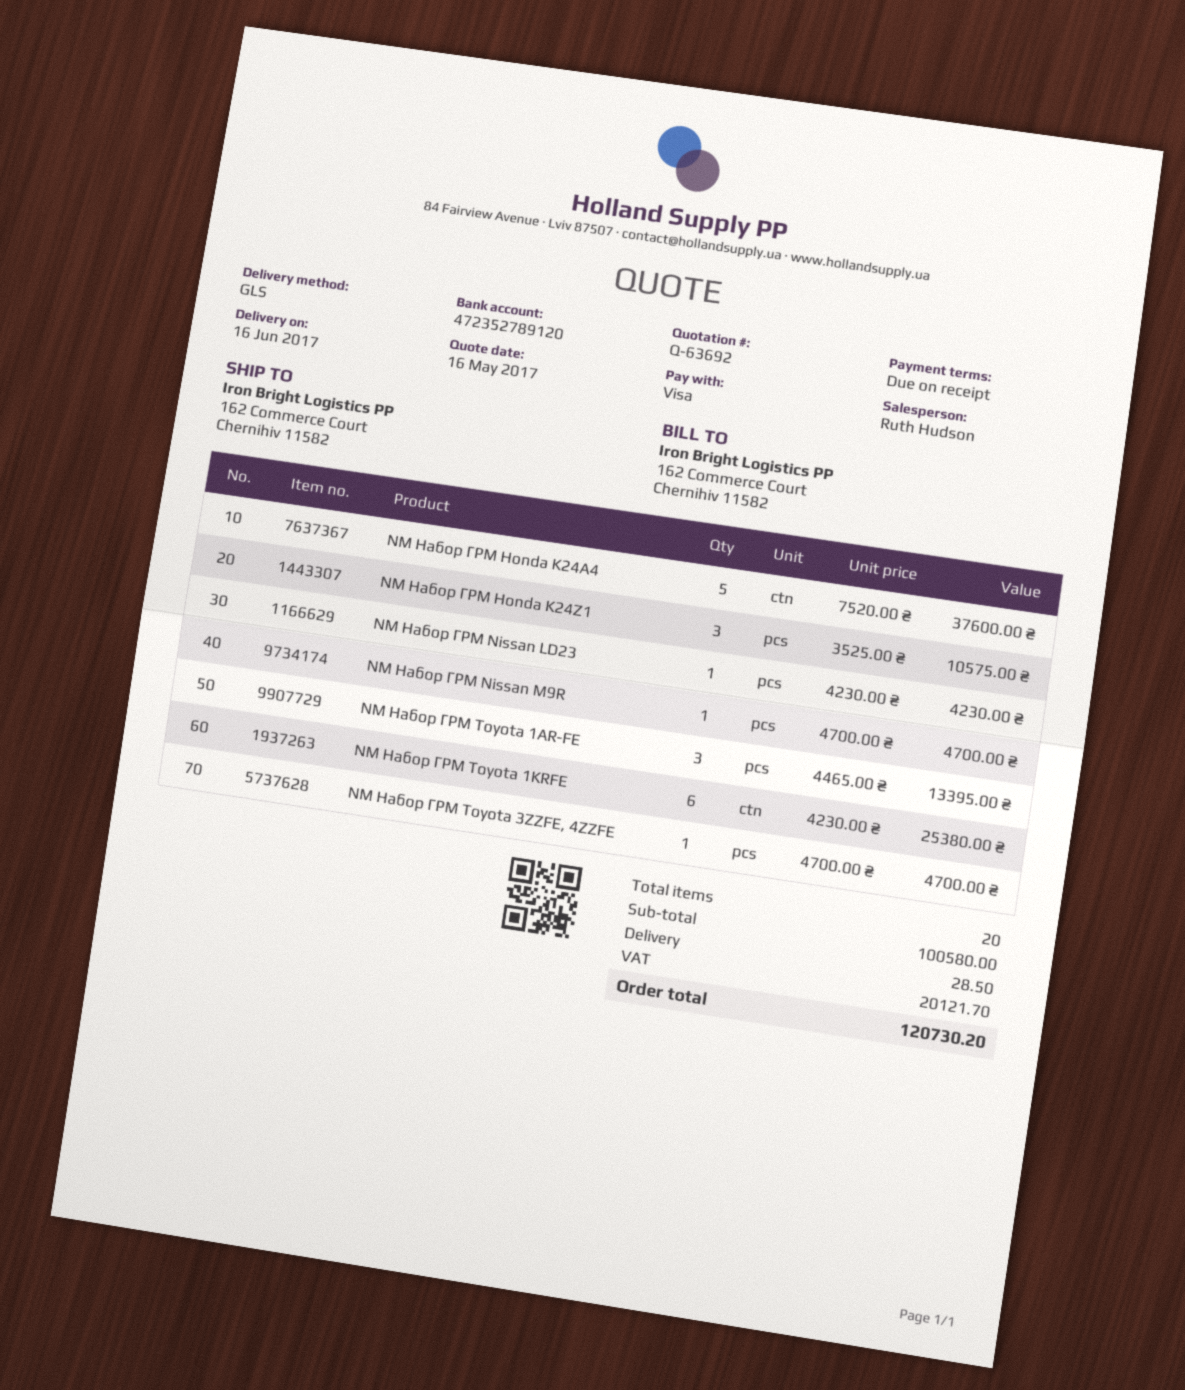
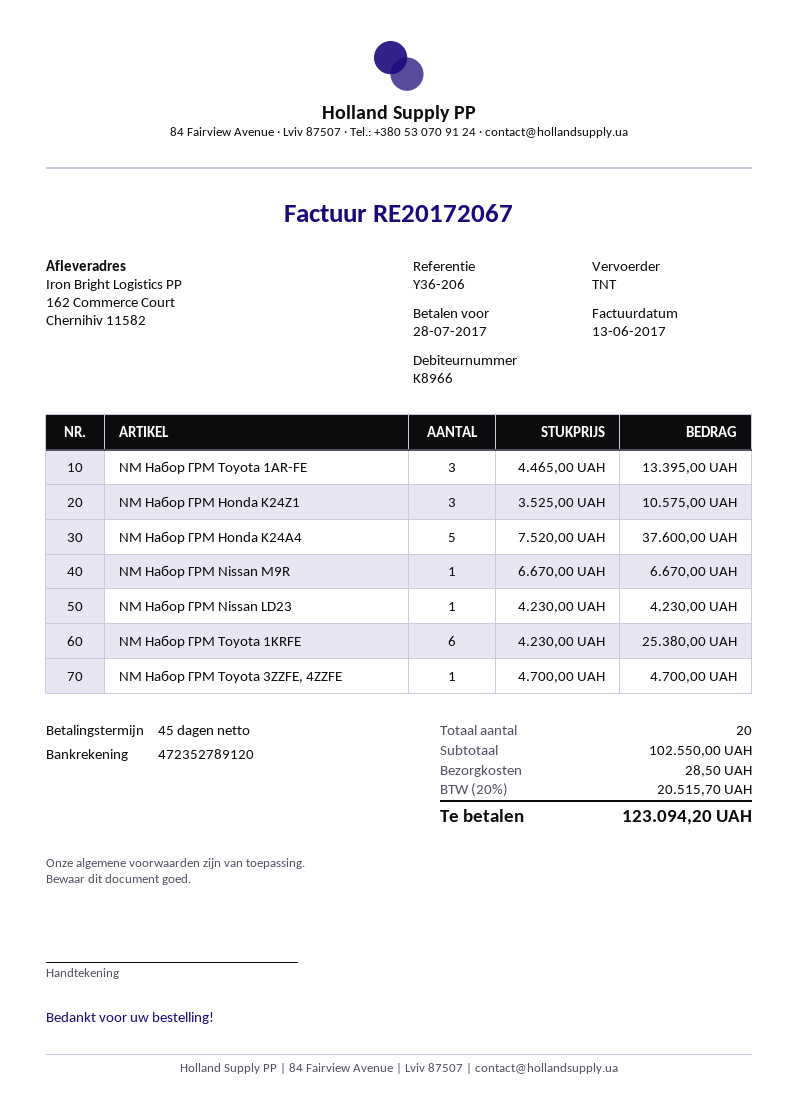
payment terms: on receipt -> 45 days
shipping method: GLS -> TNT
NM Набор ГРМ Nissan M9R: 1 x 4700.00 = 4700.00 -> 1 x 6670.00 = 6670.00
subtotal: 100580.00 -> 102550.00
tax: 20121.70 -> 20515.70
total: 120730.20 -> 123094.20

